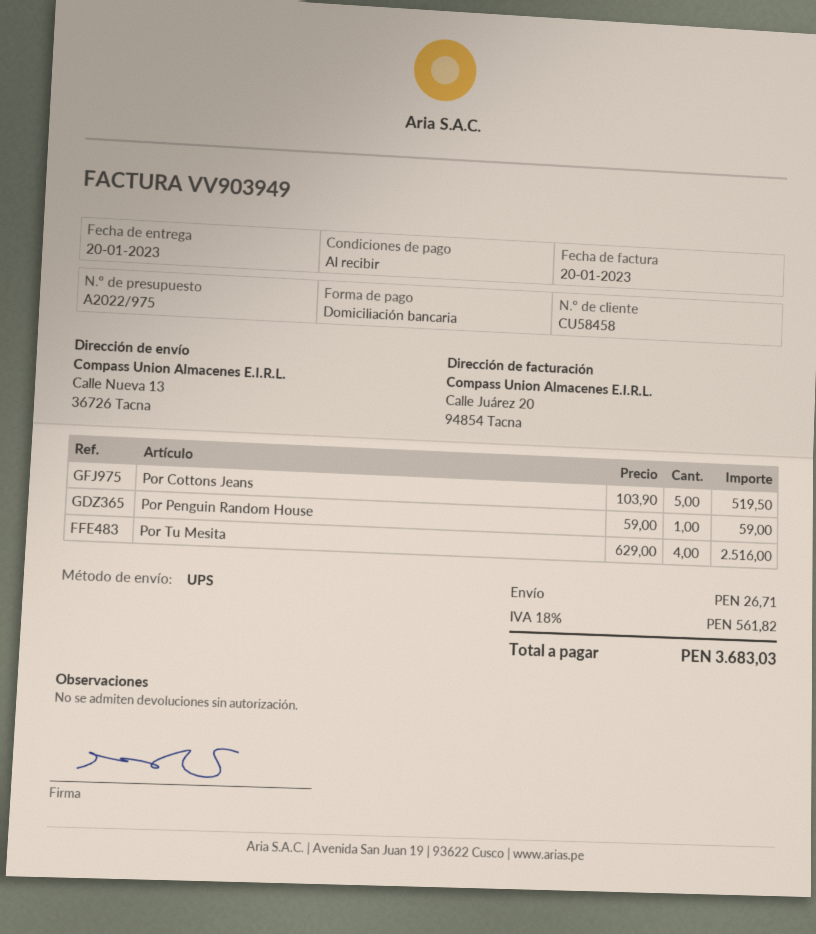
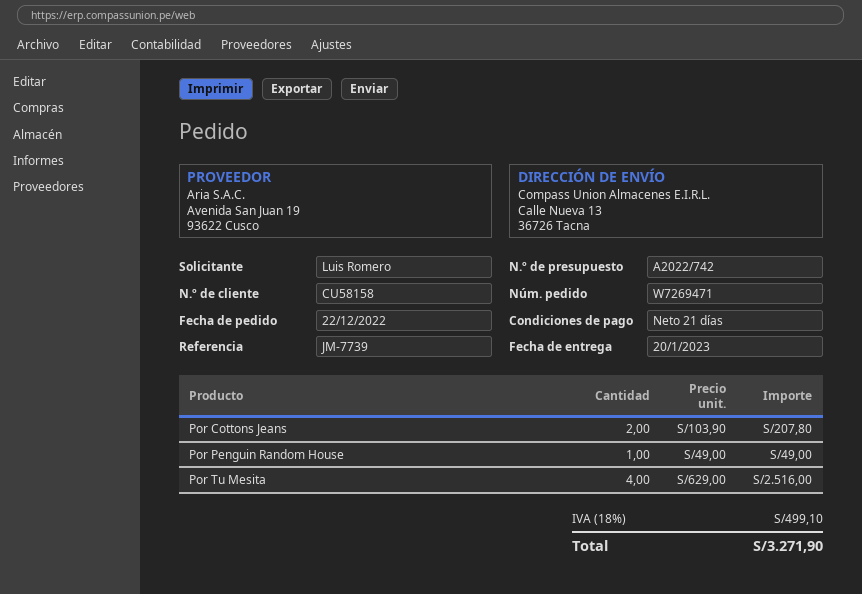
quote number: A2022/975 -> A2022/742
payment terms: on receipt -> 21 days
customer number: CU58458 -> CU58158
Por Cottons Jeans: 5 x 103.90 = 519.50 -> 2 x 103.90 = 207.80
Por Penguin Random House: 1 x 59.00 = 59.00 -> 1 x 49.00 = 49.00
shipping: 26.71 -> none
tax: 18% = 561.82 -> 18% = 499.10
total: 3683.03 -> 3271.90

